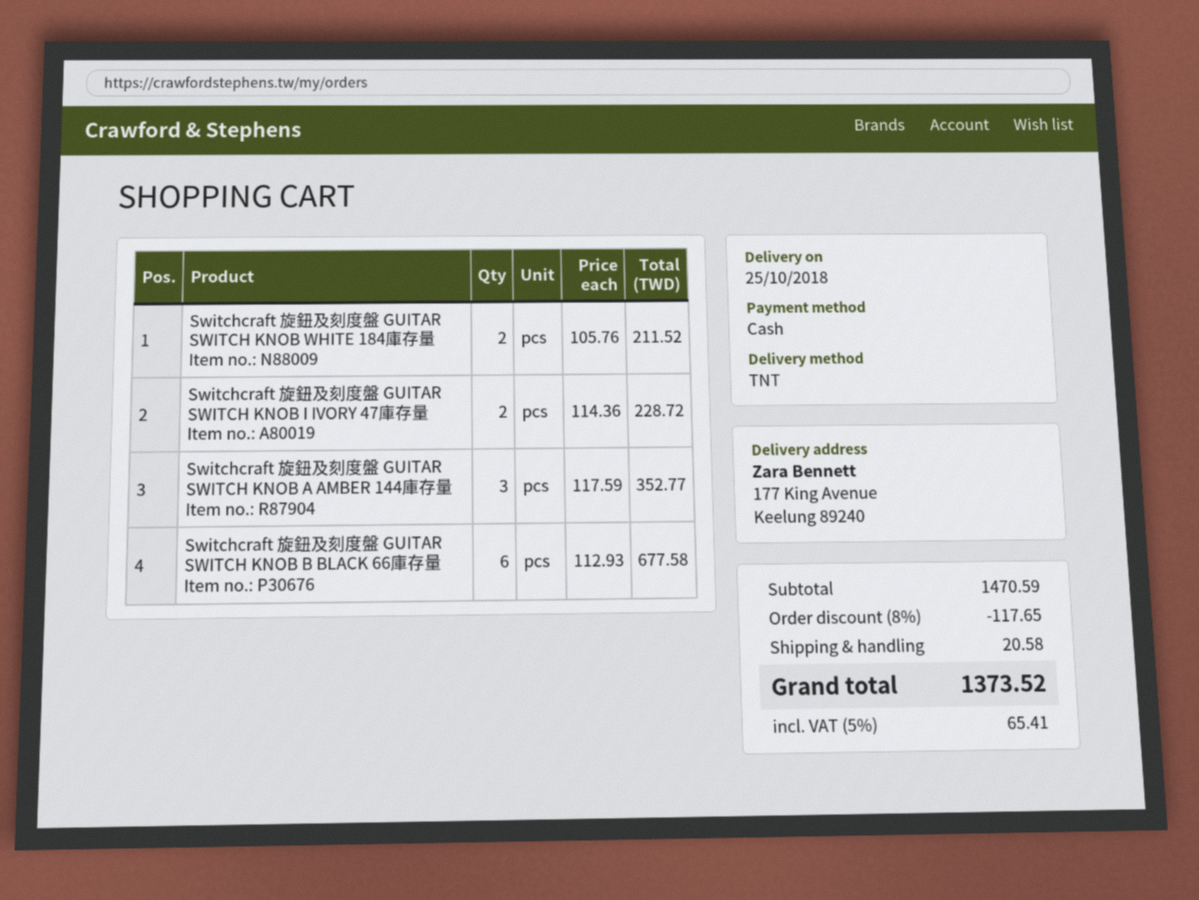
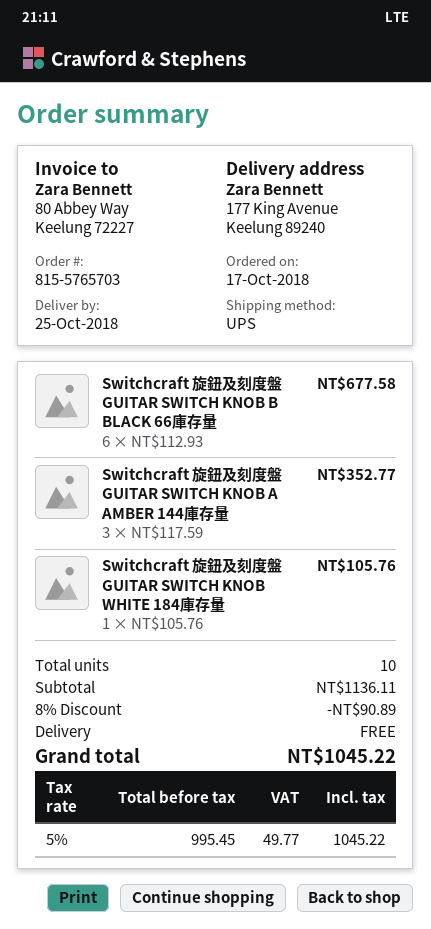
shipping method: TNT -> UPS
Switchcraft 旋鈕及刻度盤 GUITAR SWITCH KNOB WHITE 184庫存量: 2 x 105.76 = 211.52 -> 1 x 105.76 = 105.76
Switchcraft 旋鈕及刻度盤 GUITAR SWITCH KNOB I IVORY 47庫存量: 2 x 114.36 = 228.72 -> none
subtotal: 1470.59 -> 1136.11
discount: 8% = 117.65 -> 8% = 90.89
shipping: 20.58 -> 0.00
tax: 5% = 65.41 -> 5% = 49.77
total: 1373.52 -> 1045.22

